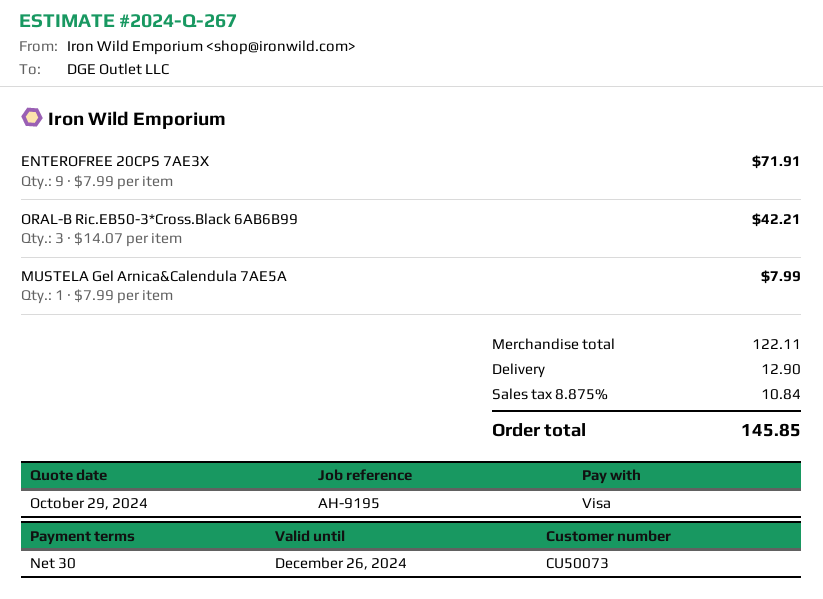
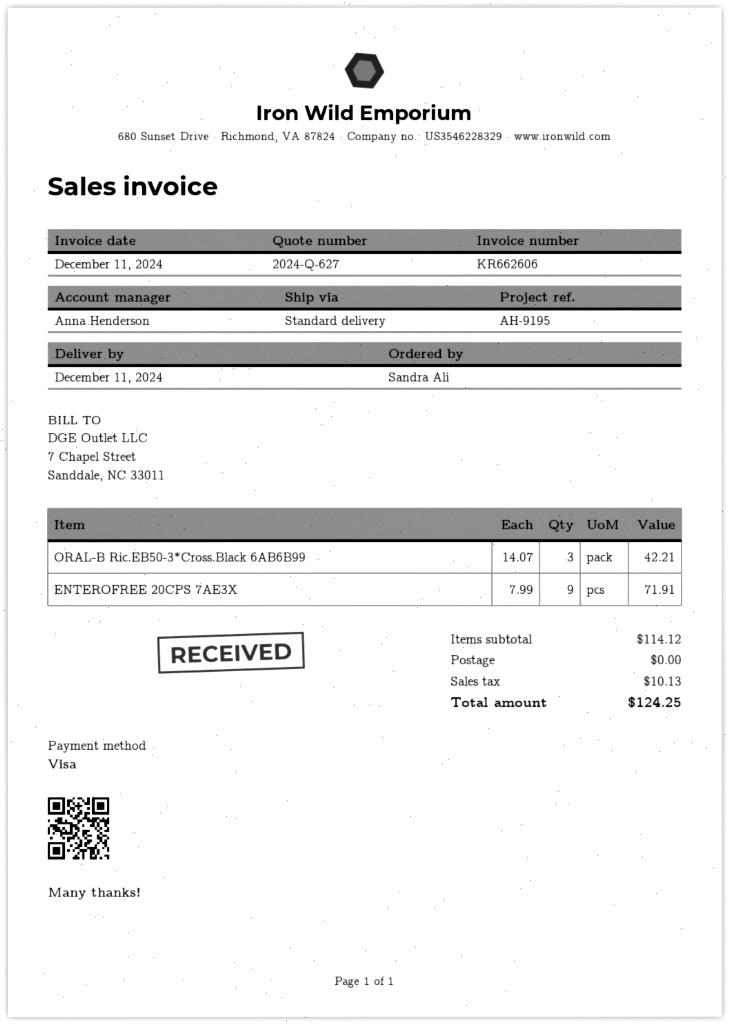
quote number: 2024-Q-267 -> 2024-Q-627
MUSTELA Gel Arnica&Calendula 7AE5A: 1 x 7.99 = 7.99 -> none
subtotal: 122.11 -> 114.12
shipping: 12.90 -> 0.00
tax: 10.84 -> 10.13
total: 145.85 -> 124.25

